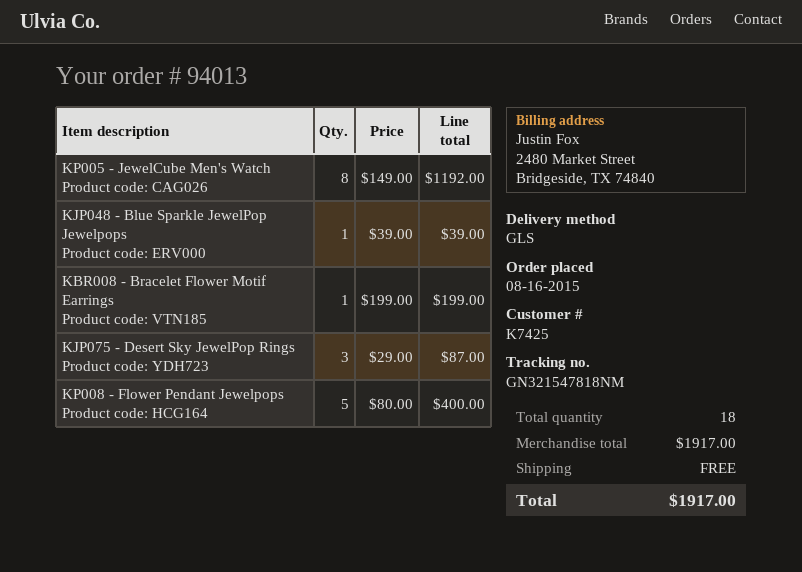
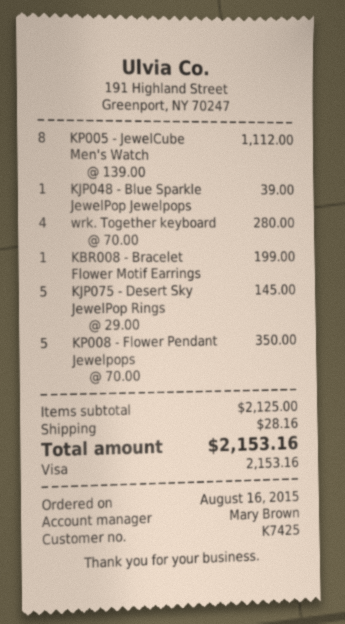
KP005 - JewelCube Men's Watch: 8 x 149.00 = 1192.00 -> 8 x 139.00 = 1112.00
KJP075 - Desert Sky JewelPop Rings: 3 x 29.00 = 87.00 -> 5 x 29.00 = 145.00
KP008 - Flower Pendant Jewelpops: 5 x 80.00 = 400.00 -> 5 x 70.00 = 350.00
wrk. Together keyboard: none -> 4 x 70.00 = 280.00
subtotal: 1917.00 -> 2125.00
shipping: 0.00 -> 28.16
total: 1917.00 -> 2153.16

